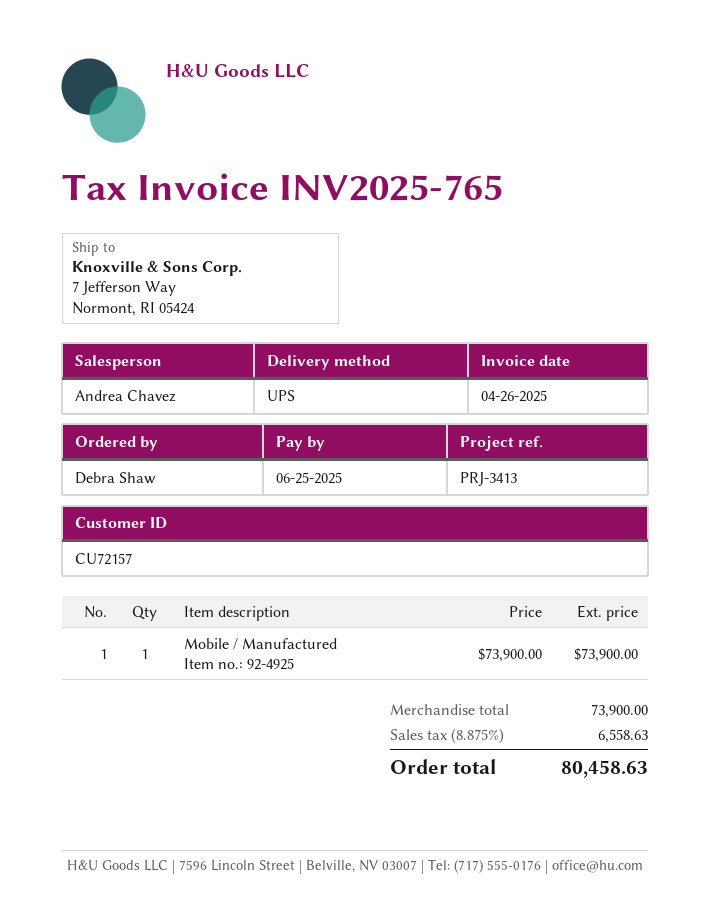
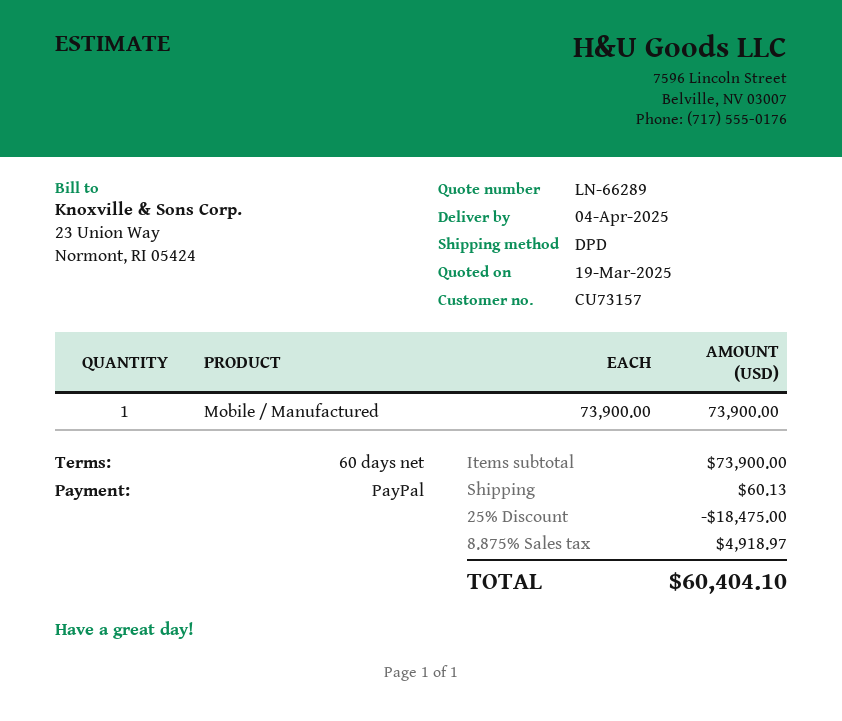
customer number: CU72157 -> CU73157
shipping method: UPS -> DPD
discount: none -> 25% = 18475.00
shipping: none -> 60.13
tax: 8.875% = 6558.63 -> 8.875% = 4918.97
total: 80458.63 -> 60404.10

